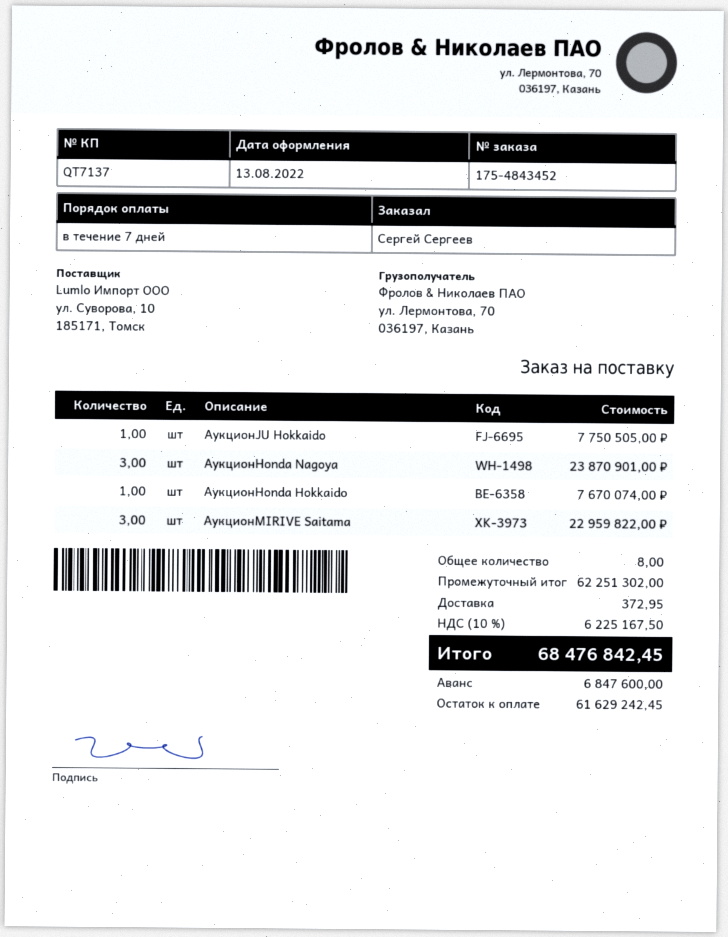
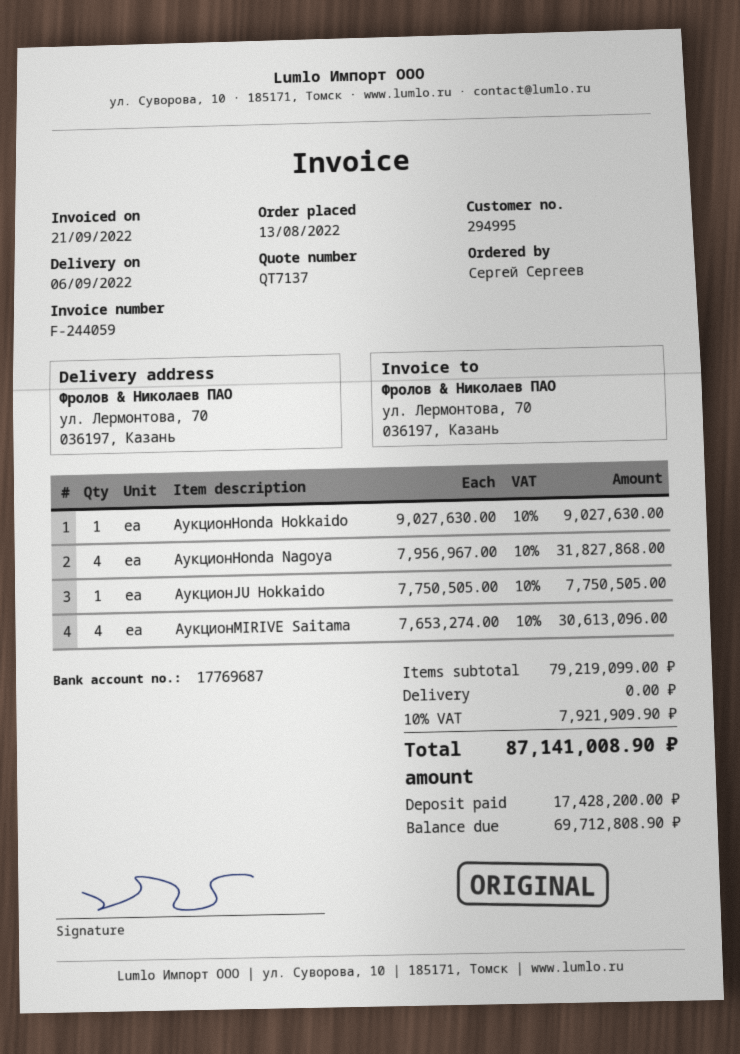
АукционHonda Nagoya: 3 for 23870901.00 -> 4 for 31827868.00
АукционHonda Hokkaido: 1 for 7670074.00 -> 1 for 9027630.00
АукционMIRIVE Saitama: 3 for 22959822.00 -> 4 for 30613096.00
subtotal: 62251302.00 -> 79219099.00
shipping: 372.95 -> 0.00
tax: 10% = 6225167.50 -> 10% = 7921909.90
total: 68476842.45 -> 87141008.90
deposit: 6847600.00 -> 17428200.00
balance: 61629242.45 -> 69712808.90

